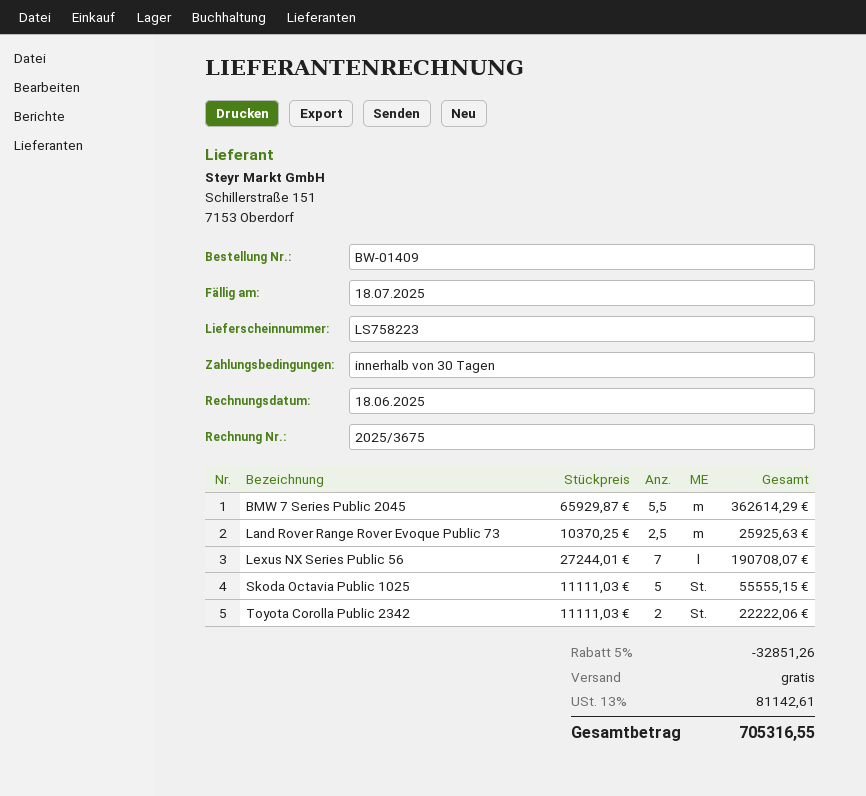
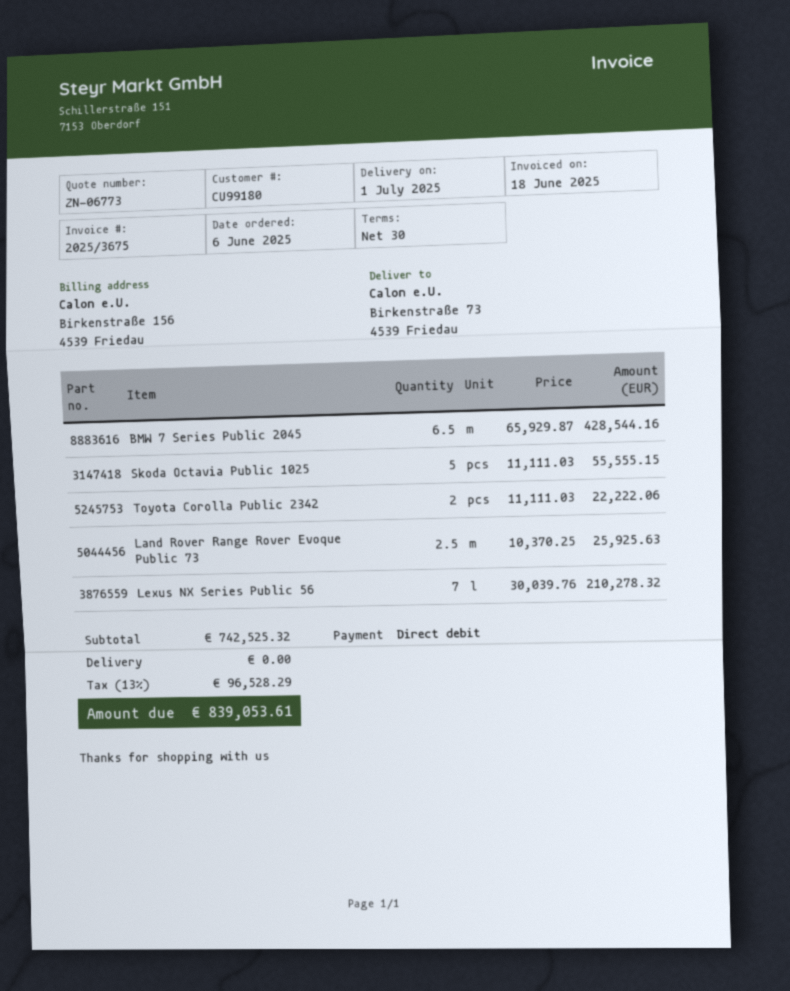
BMW 7 Series Public 2045: 5.5 x 65929.87 = 362614.29 -> 6.5 x 65929.87 = 428544.16
Lexus NX Series Public 56: 7 x 27244.01 = 190708.07 -> 7 x 30039.76 = 210278.32
discount: 5% = 32851.26 -> none
tax: 13% = 81142.61 -> 13% = 96528.29
total: 705316.55 -> 839053.61

